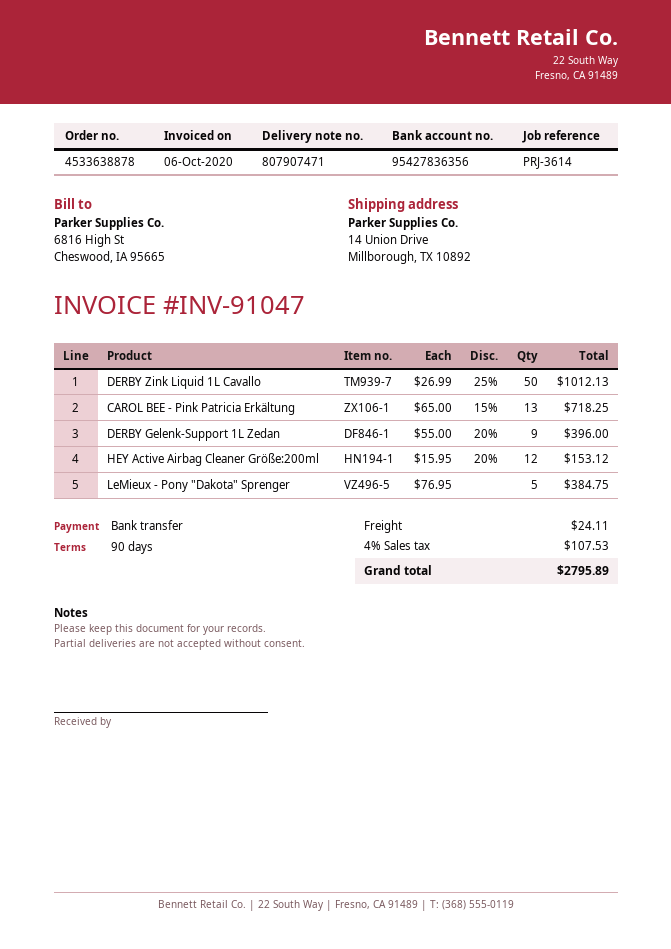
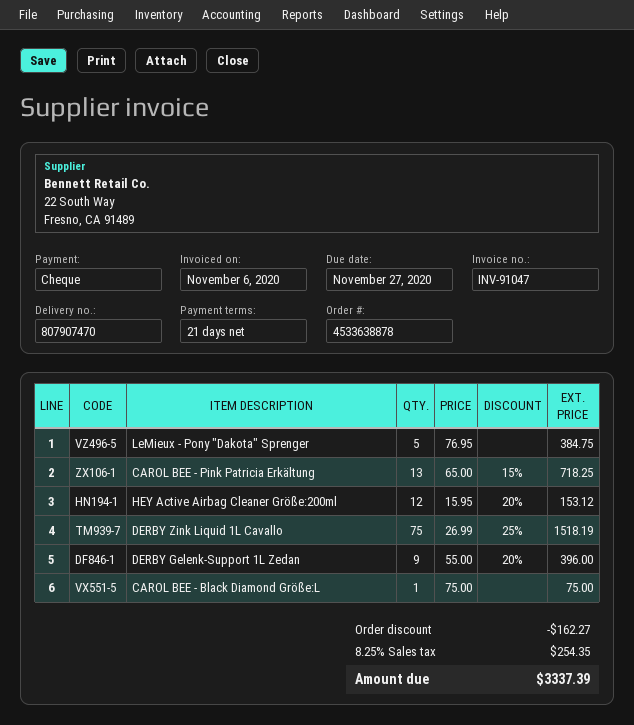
delivery note number: 807907471 -> 807907470
invoice date: 2020-10-06 -> 2020-11-06
payment terms: 90 days -> 21 days
payment method: bank transfer -> cheque
DERBY Zink Liquid 1L Cavallo: 50 x 26.99 - 25% = 1012.13 -> 75 x 26.99 - 25% = 1518.19
CAROL BEE - Black Diamond Größe:L: none -> 1 x 75.00 = 75.00
discount: none -> 162.27
shipping: 24.11 -> none
tax: 4% = 107.53 -> 8.25% = 254.35
total: 2795.89 -> 3337.39

